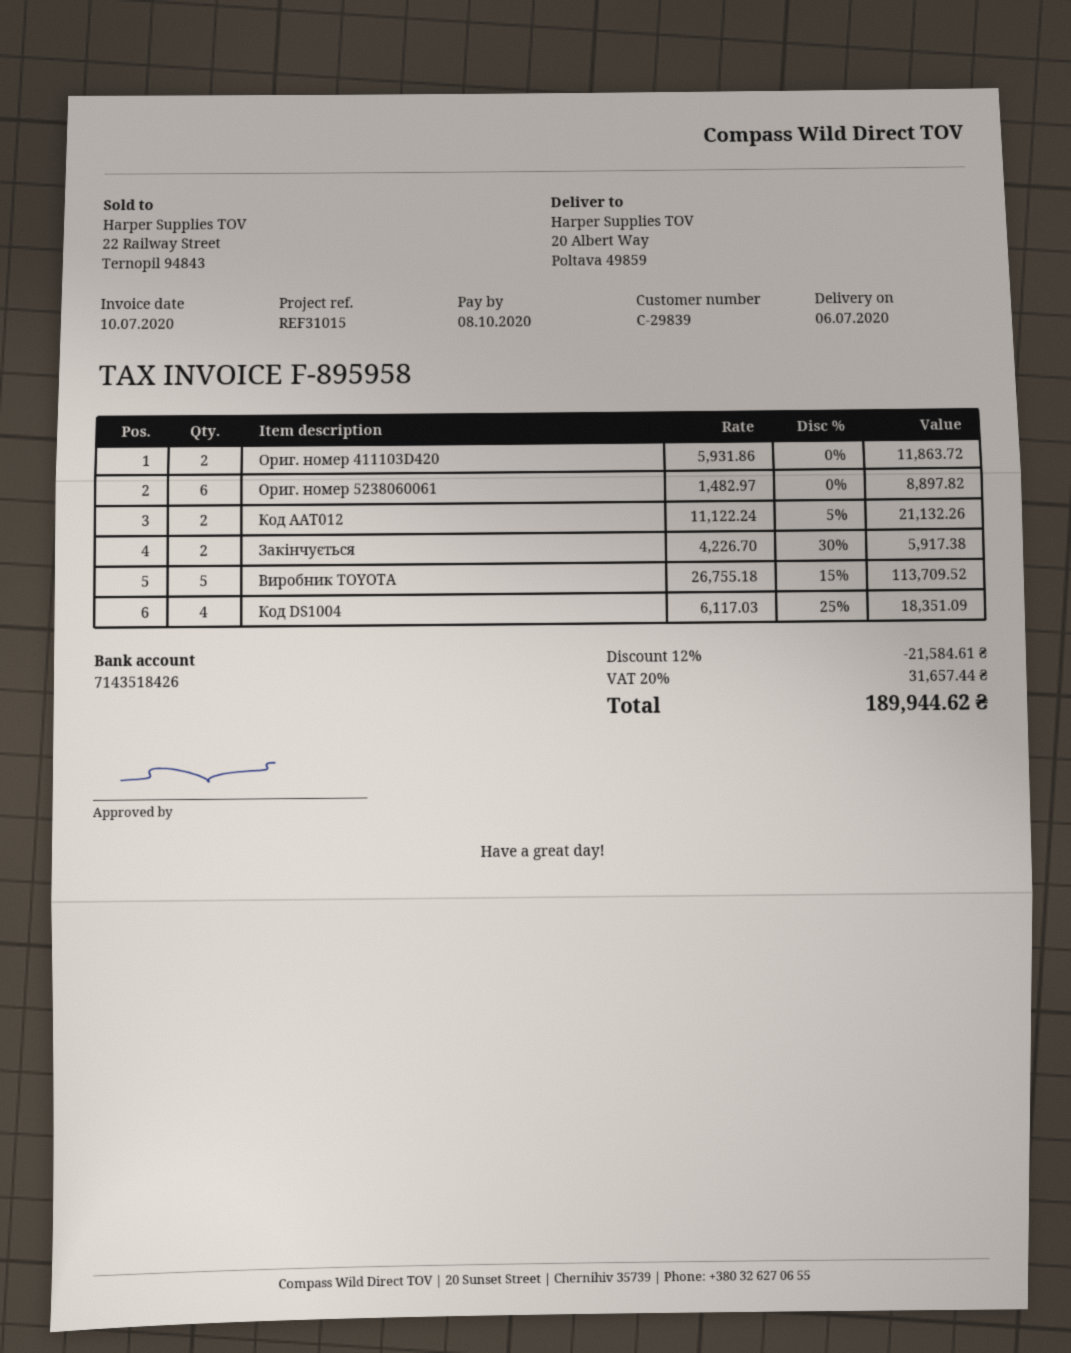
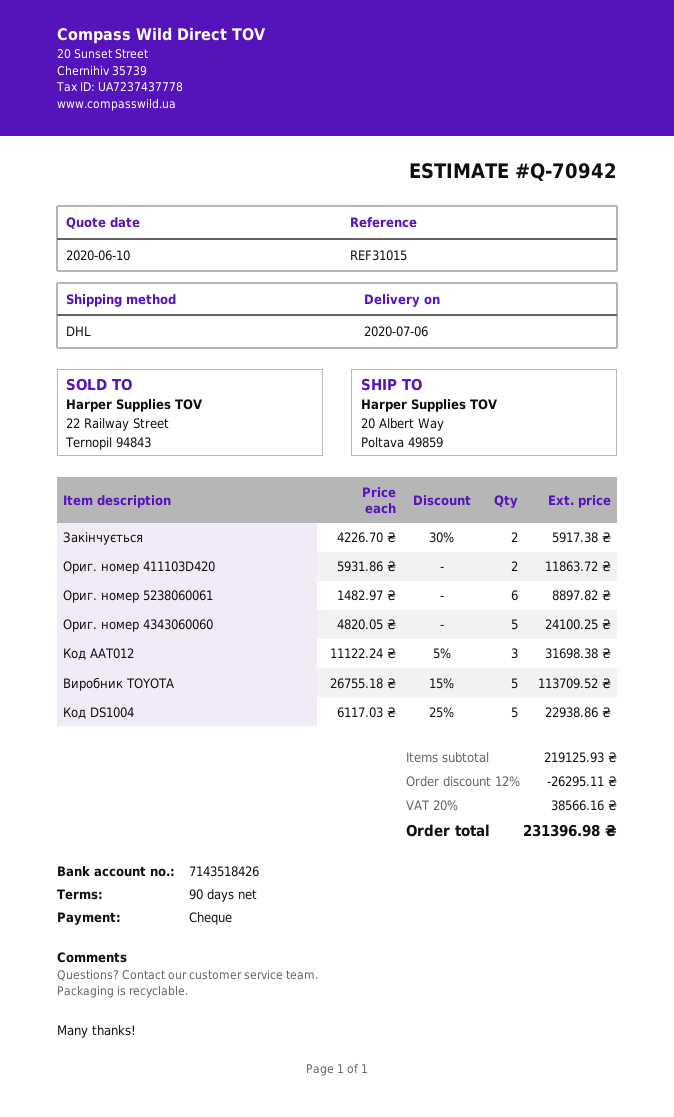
Код AAT012: 2 x 11122.24 - 5% = 21132.26 -> 3 x 11122.24 - 5% = 31698.38
Код DS1004: 4 x 6117.03 - 25% = 18351.09 -> 5 x 6117.03 - 25% = 22938.86
Ориг. номер 4343060060: none -> 5 x 4820.05 = 24100.25
discount: 12% = 21584.61 -> 12% = 26295.11
tax: 20% = 31657.44 -> 20% = 38566.16
total: 189944.62 -> 231396.98

